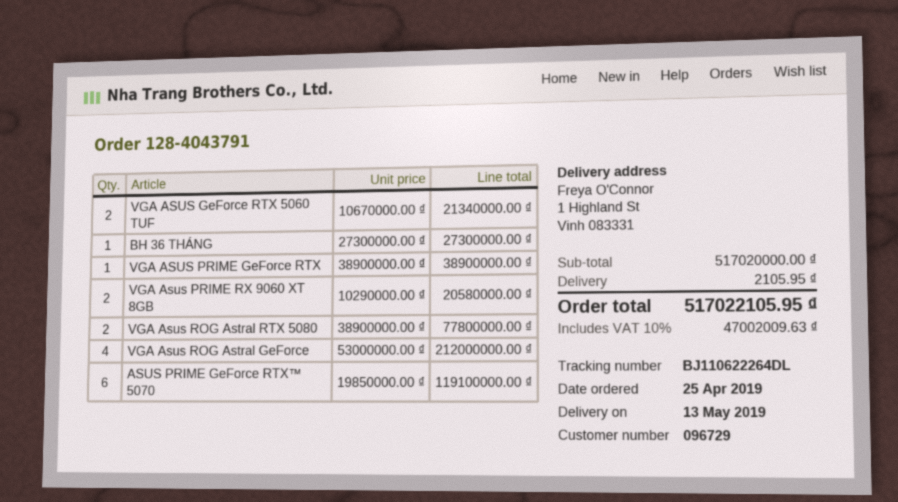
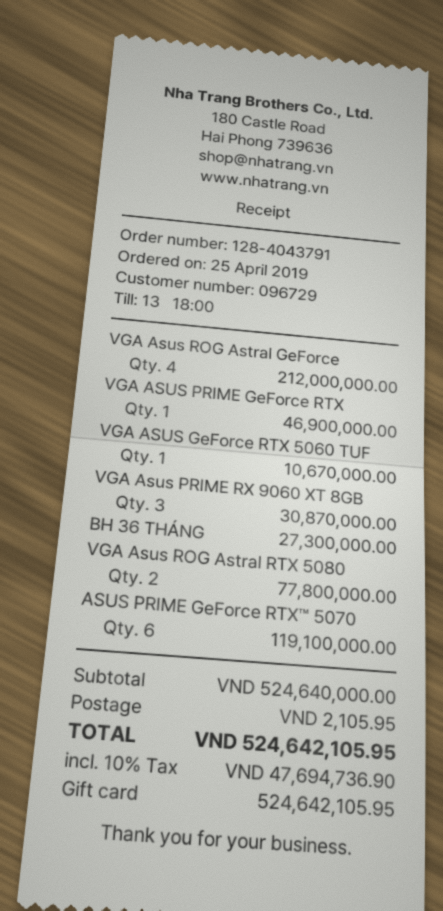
VGA ASUS GeForce RTX 5060 TUF: 2 for 21340000.00 -> 1 for 10670000.00
VGA ASUS PRIME GeForce RTX: 1 for 38900000.00 -> 1 for 46900000.00
VGA Asus PRIME RX 9060 XT 8GB: 2 for 20580000.00 -> 3 for 30870000.00
subtotal: 517020000.00 -> 524640000.00
tax: 10% = 47002009.63 -> 10% = 47694736.90
total: 517022105.95 -> 524642105.95

